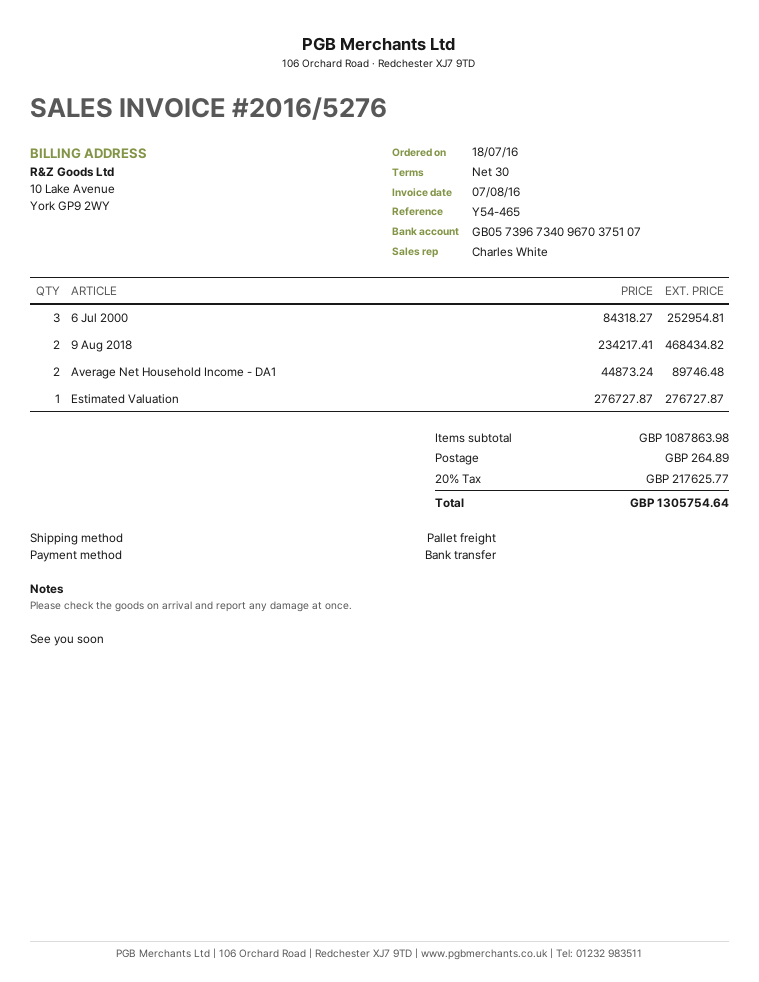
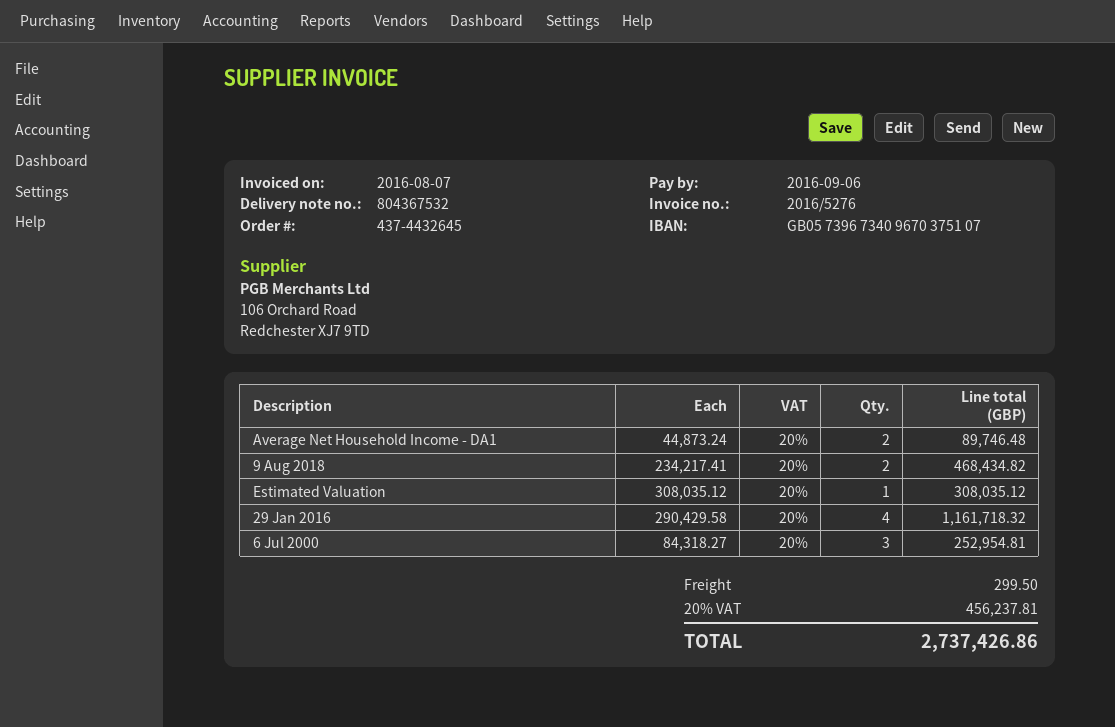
Estimated Valuation: 1 x 276727.87 = 276727.87 -> 1 x 308035.12 = 308035.12
29 Jan 2016: none -> 4 x 290429.58 = 1161718.32
shipping: 264.89 -> 299.50
tax: 20% = 217625.77 -> 20% = 456237.81
total: 1305754.64 -> 2737426.86

